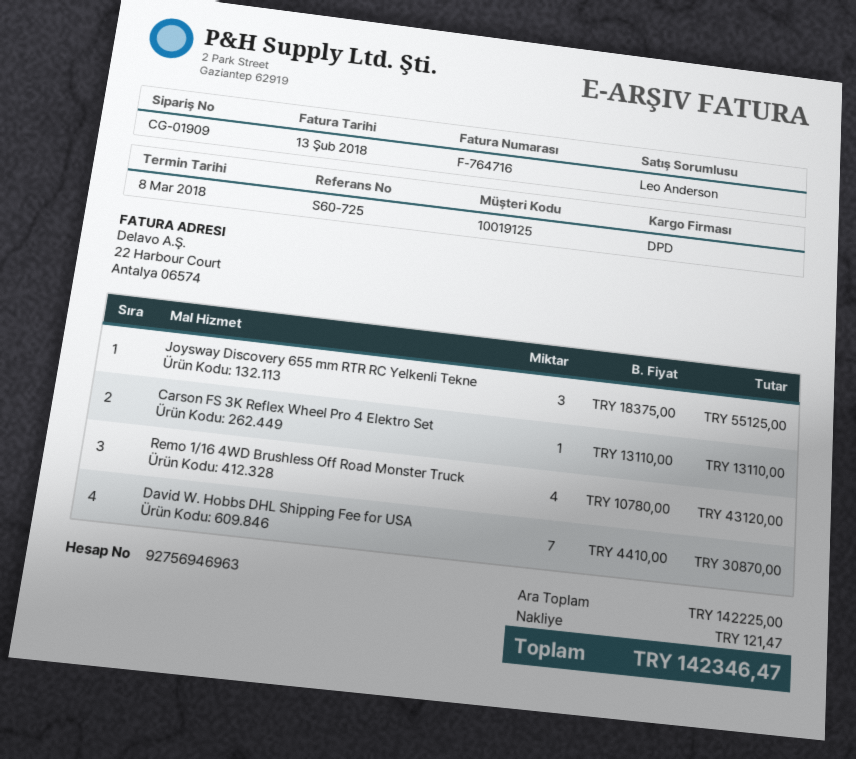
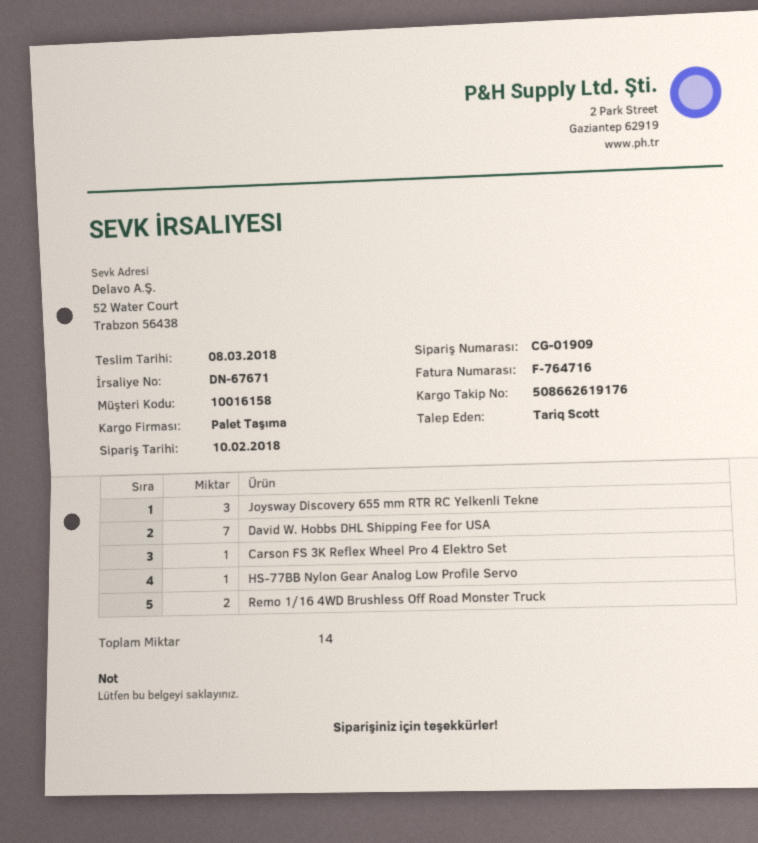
customer number: 10019125 -> 10016158
shipping method: DPD -> pallet freight
Remo 1/16 4WD Brushless Off Road Monster Truck: 4 -> 2
HS-77BB Nylon Gear Analog Low Profile Servo: none -> 1

